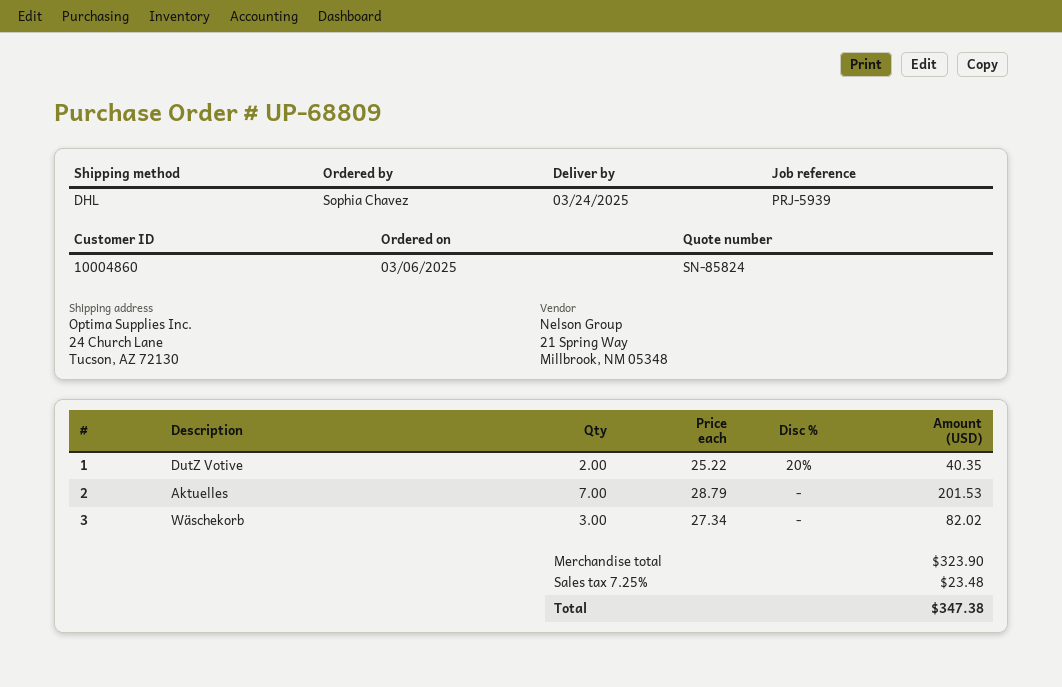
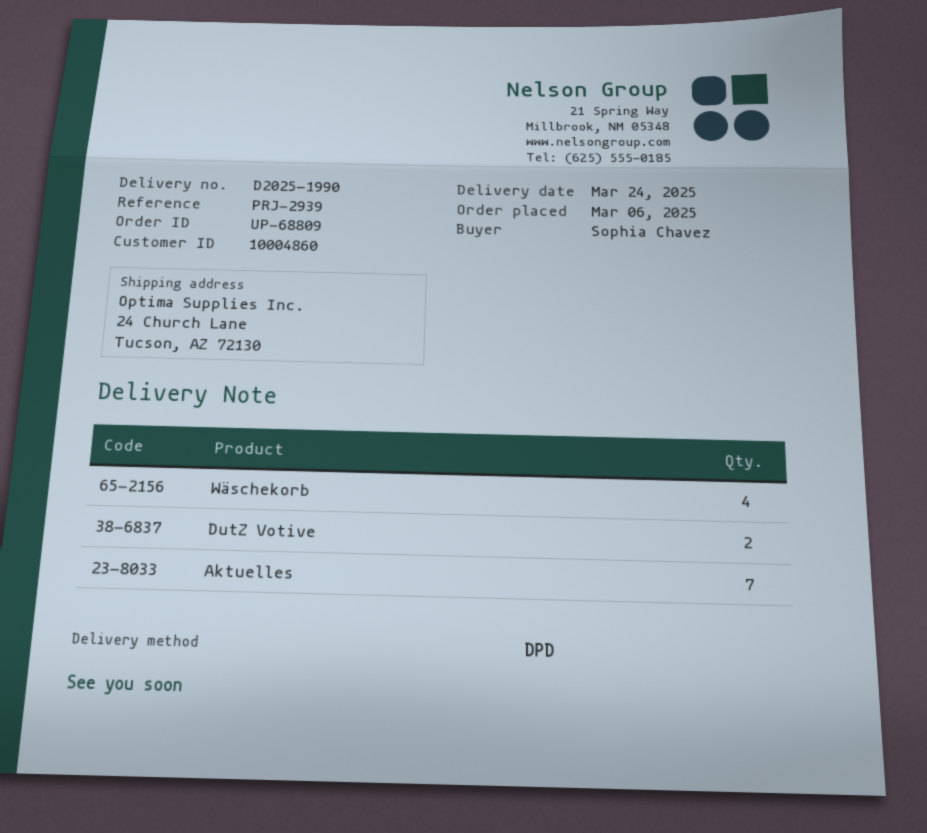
reference: PRJ-5939 -> PRJ-2939
shipping method: DHL -> DPD
Wäschekorb: 3 -> 4

